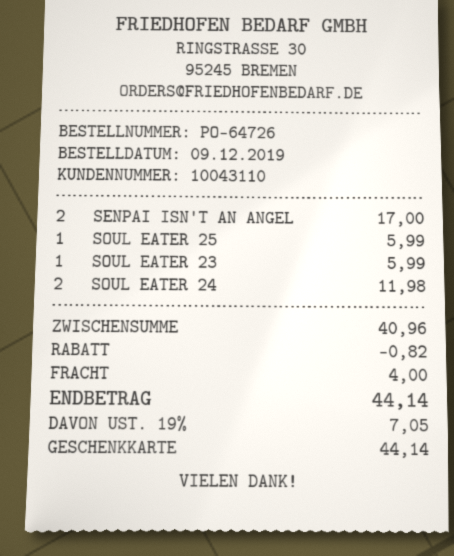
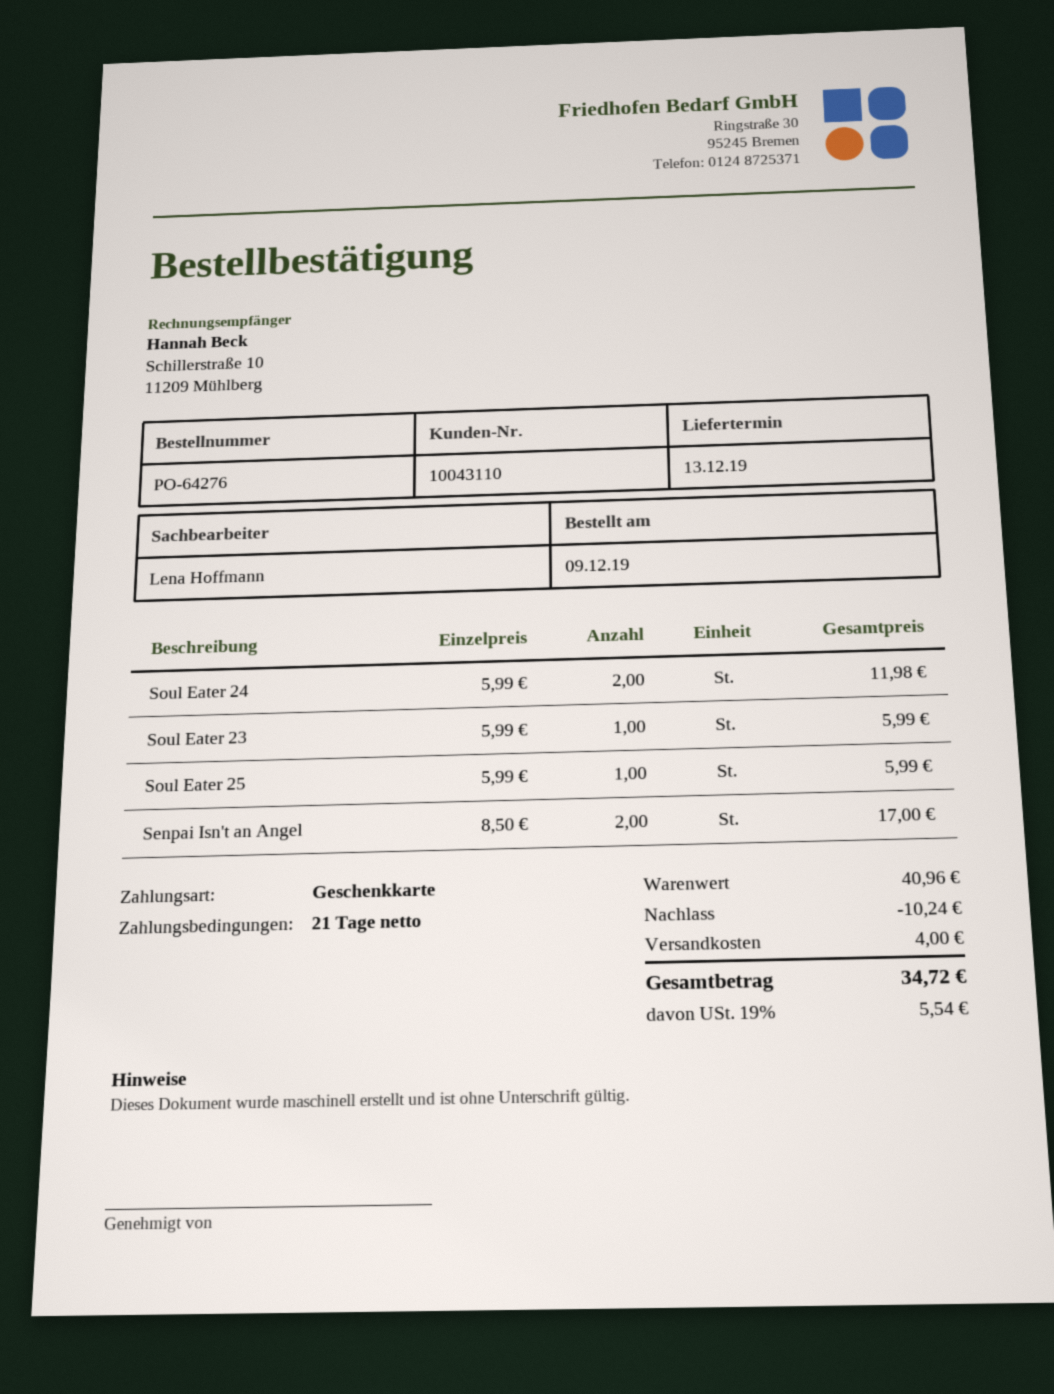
order number: PO-64726 -> PO-64276
discount: 0.82 -> 10.24
tax: 19% = 7.05 -> 19% = 5.54
total: 44.14 -> 34.72

